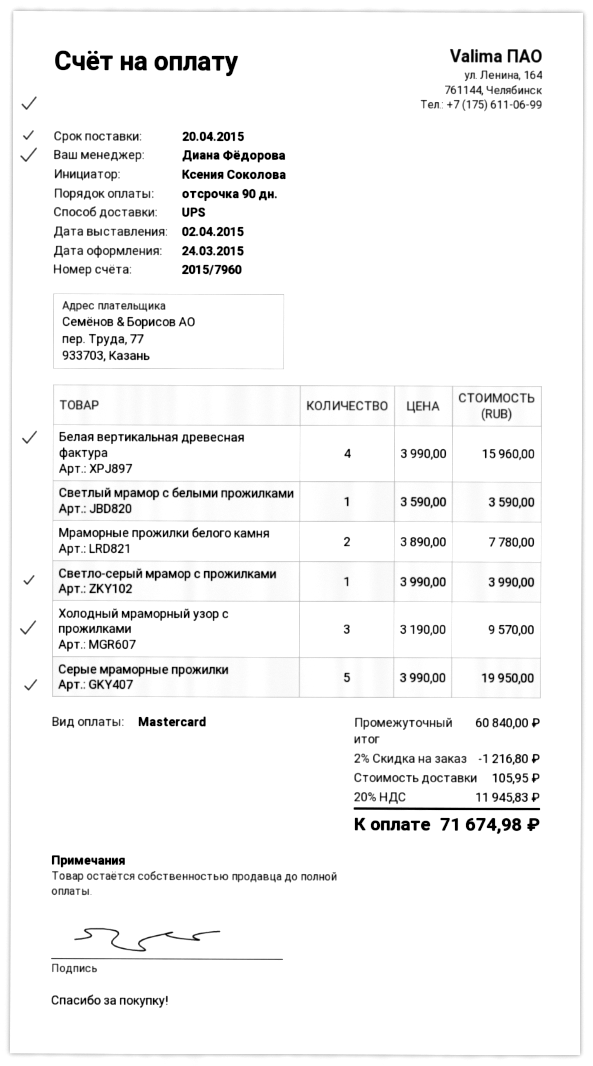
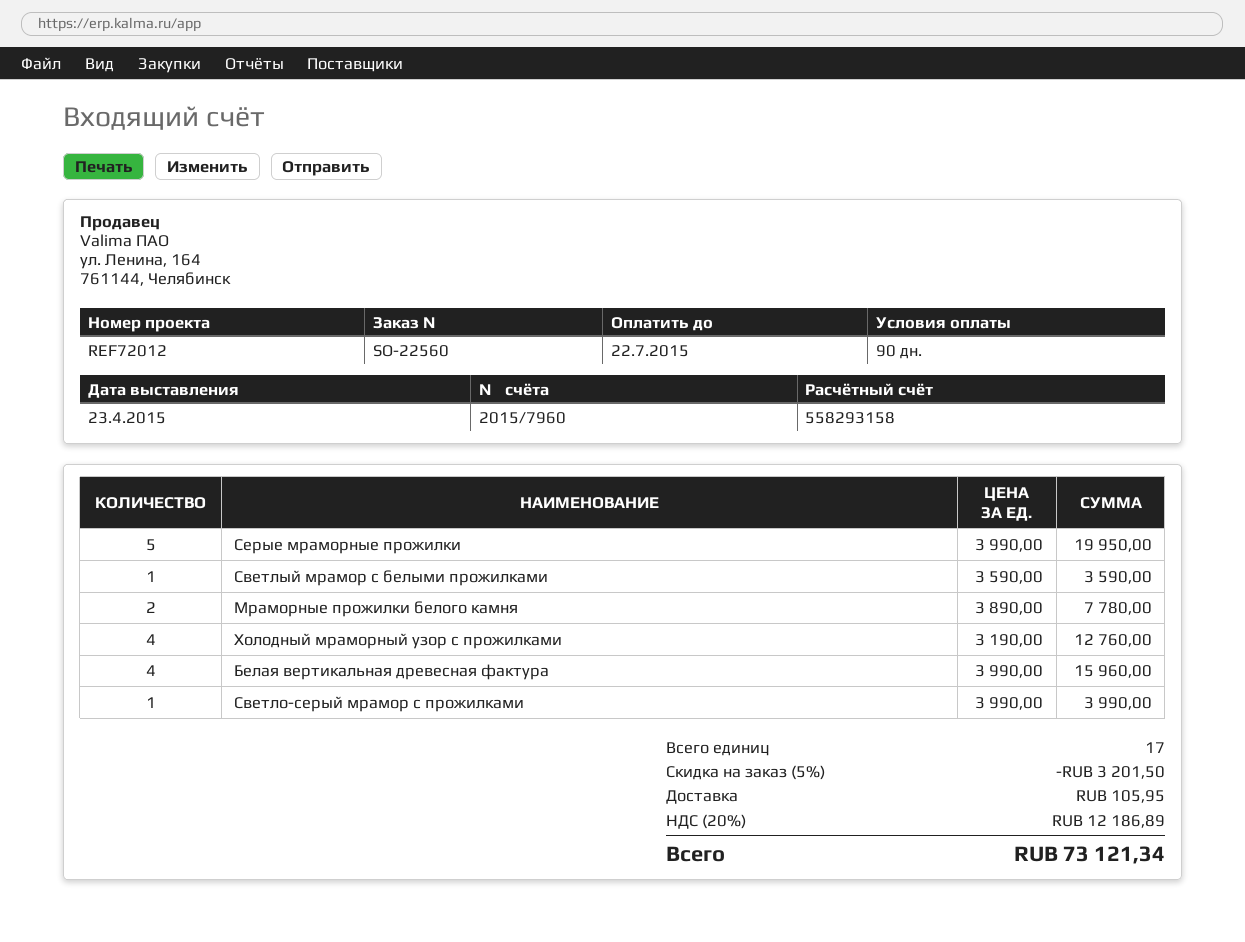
invoice date: 2015-04-02 -> 2015-04-23
Холодный мраморный узор с прожилками: 3 x 3190.00 = 9570.00 -> 4 x 3190.00 = 12760.00
discount: 2% = 1216.80 -> 5% = 3201.50
tax: 20% = 11945.83 -> 20% = 12186.89
total: 71674.98 -> 73121.34

